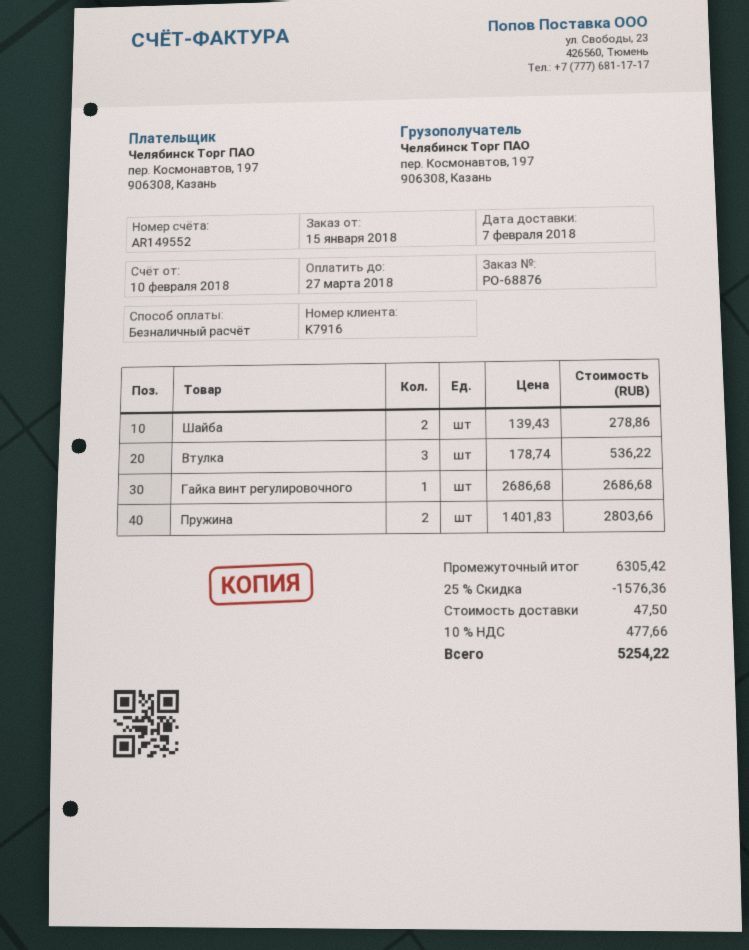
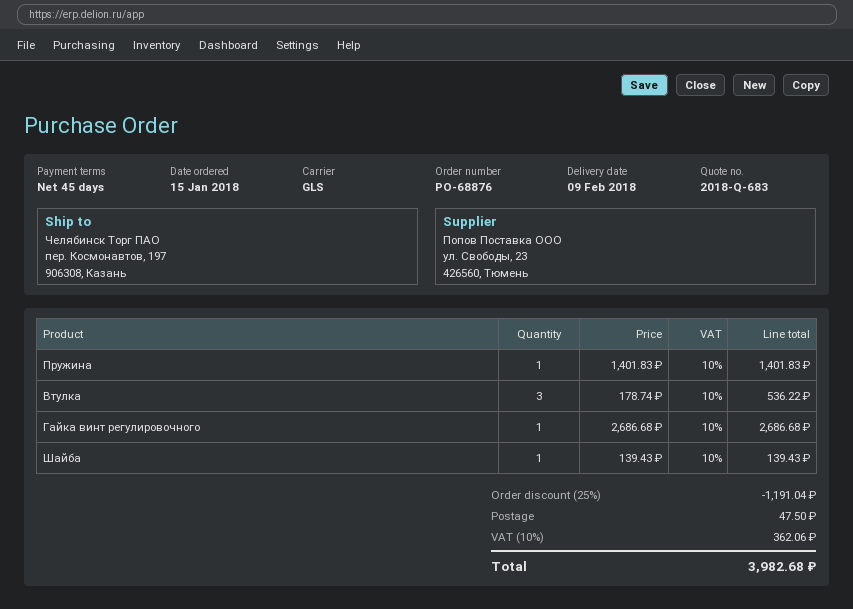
delivery date: 2018-02-07 -> 2018-02-09
Шайба: 2 x 139.43 = 278.86 -> 1 x 139.43 = 139.43
Пружина: 2 x 1401.83 = 2803.66 -> 1 x 1401.83 = 1401.83
discount: 25% = 1576.36 -> 25% = 1191.04
tax: 10% = 477.66 -> 10% = 362.06
total: 5254.22 -> 3982.68

